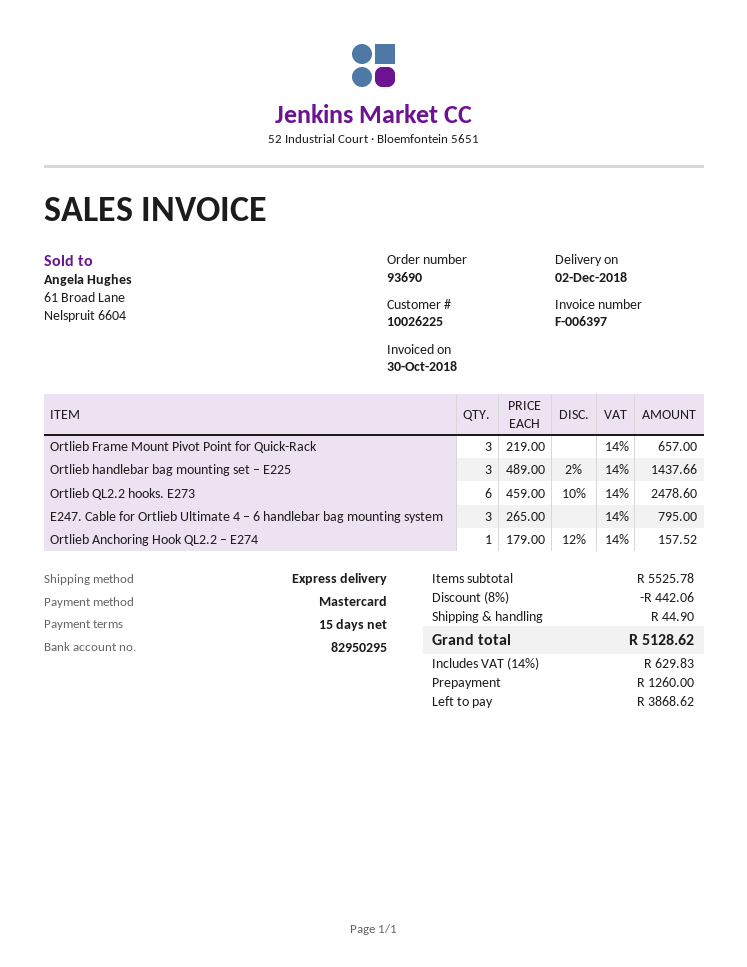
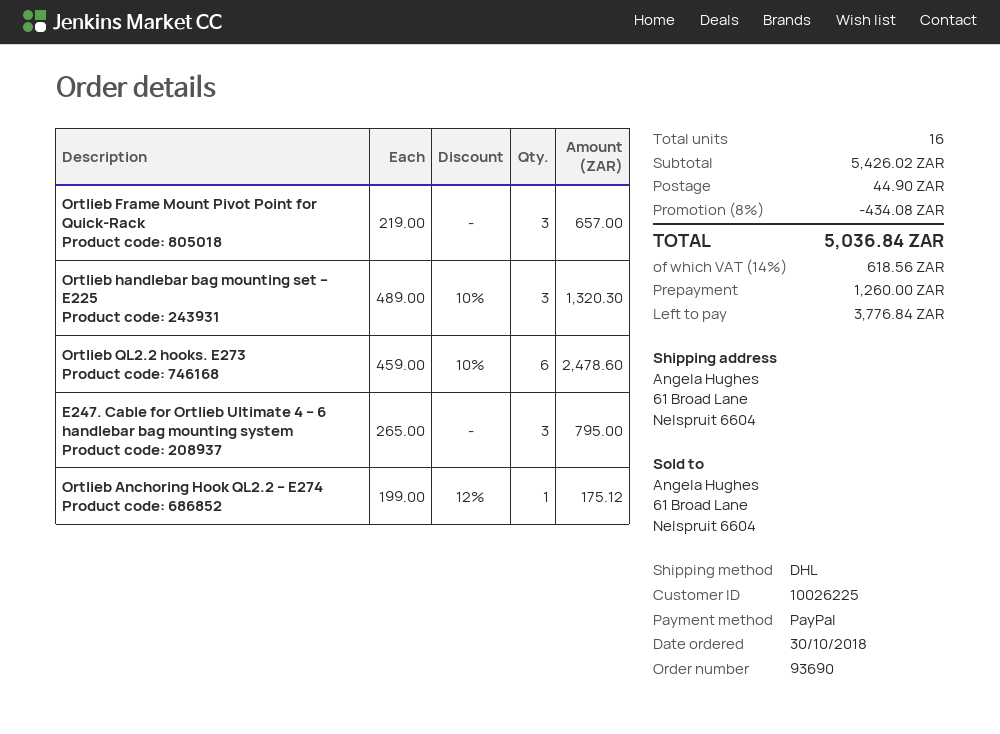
payment method: Mastercard -> PayPal
shipping method: express -> DHL
Ortlieb handlebar bag mounting set – E225: 3 x 489.00 - 2% = 1437.66 -> 3 x 489.00 - 10% = 1320.30
Ortlieb Anchoring Hook QL2.2 – E274: 1 x 179.00 - 12% = 157.52 -> 1 x 199.00 - 12% = 175.12
subtotal: 5525.78 -> 5426.02
discount: 8% = 442.06 -> 8% = 434.08
tax: 14% = 629.83 -> 14% = 618.56
total: 5128.62 -> 5036.84
balance: 3868.62 -> 3776.84

